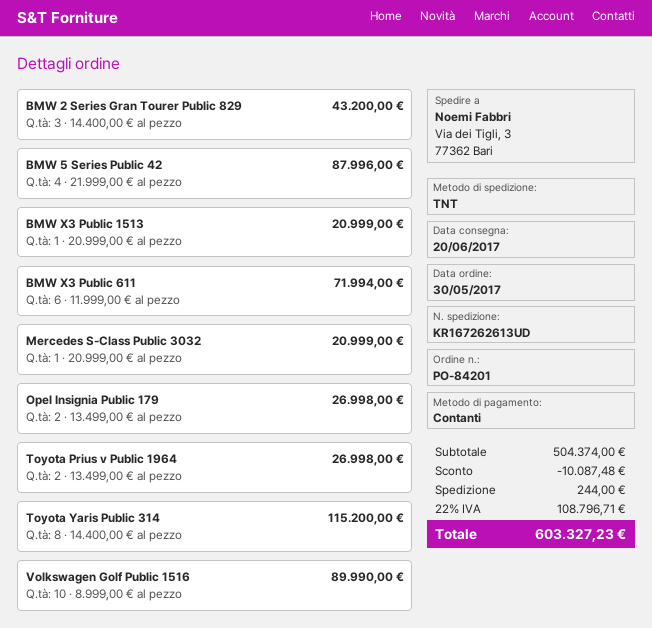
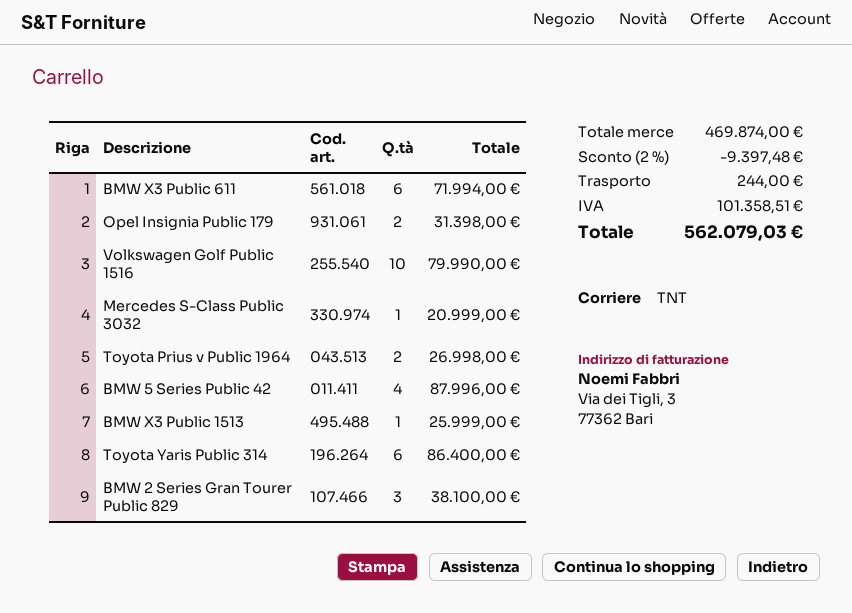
BMW 2 Series Gran Tourer Public 829: 3 for 43200.00 -> 3 for 38100.00
BMW X3 Public 1513: 1 for 20999.00 -> 1 for 25999.00
Opel Insignia Public 179: 2 for 26998.00 -> 2 for 31398.00
Toyota Yaris Public 314: 8 for 115200.00 -> 6 for 86400.00
Volkswagen Golf Public 1516: 10 for 89990.00 -> 10 for 79990.00
subtotal: 504374.00 -> 469874.00
discount: 10087.48 -> 9397.48
tax: 108796.71 -> 101358.51
total: 603327.23 -> 562079.03

